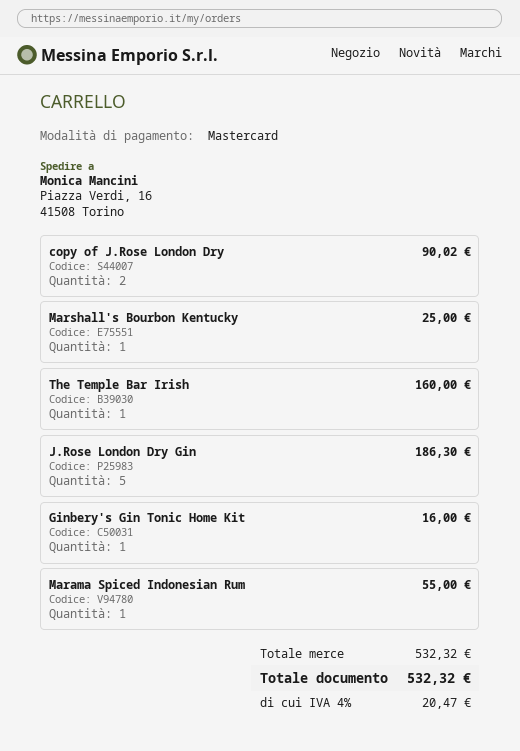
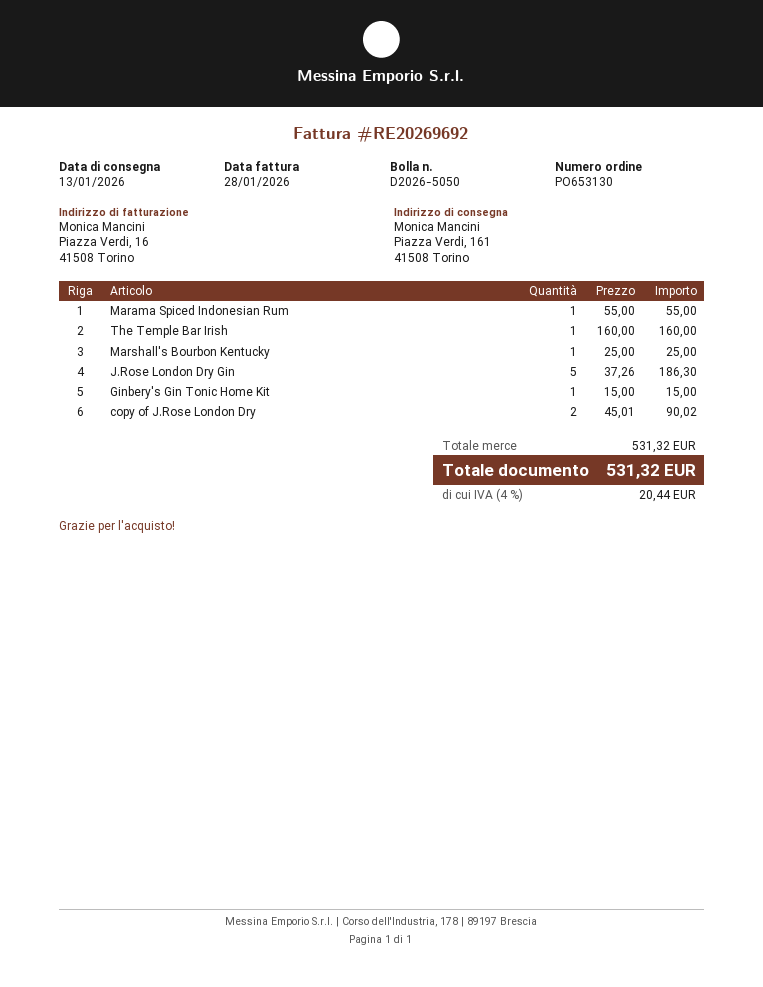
ship to: Piazza Verdi, 16, 41508 Torino -> Piazza Verdi, 161, 41508 Torino
Ginbery's Gin Tonic Home Kit: 1 for 16.00 -> 1 for 15.00
subtotal: 532.32 -> 531.32
tax: 4% = 20.47 -> 4% = 20.44
total: 532.32 -> 531.32

